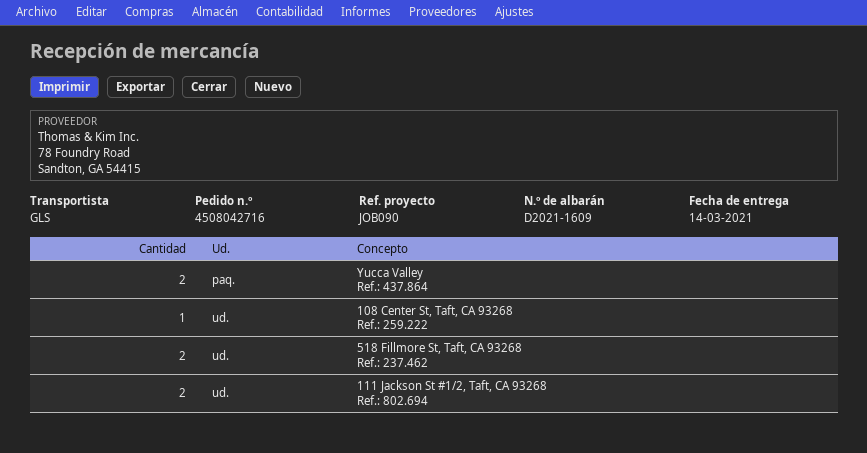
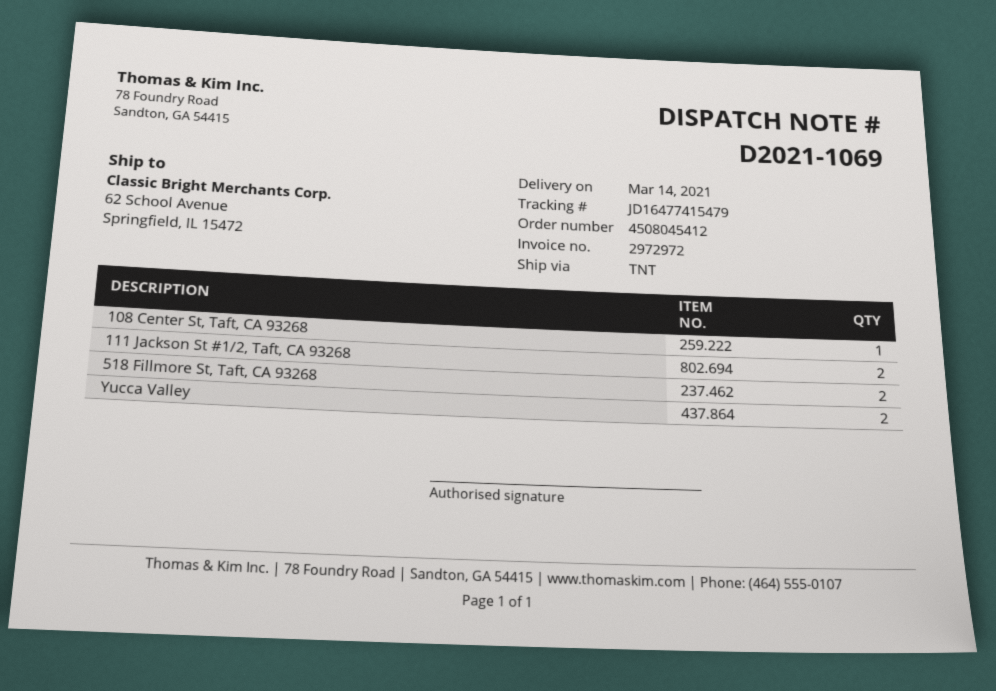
order number: 4508042716 -> 4508045412
delivery note number: D2021-1609 -> D2021-1069
shipping method: GLS -> TNT

